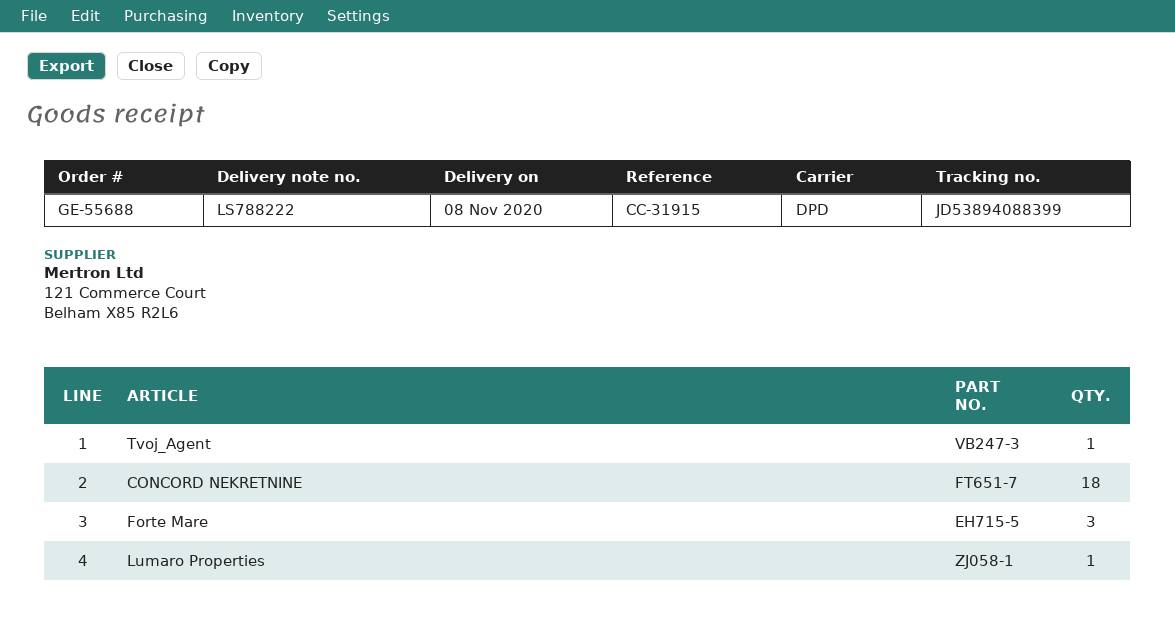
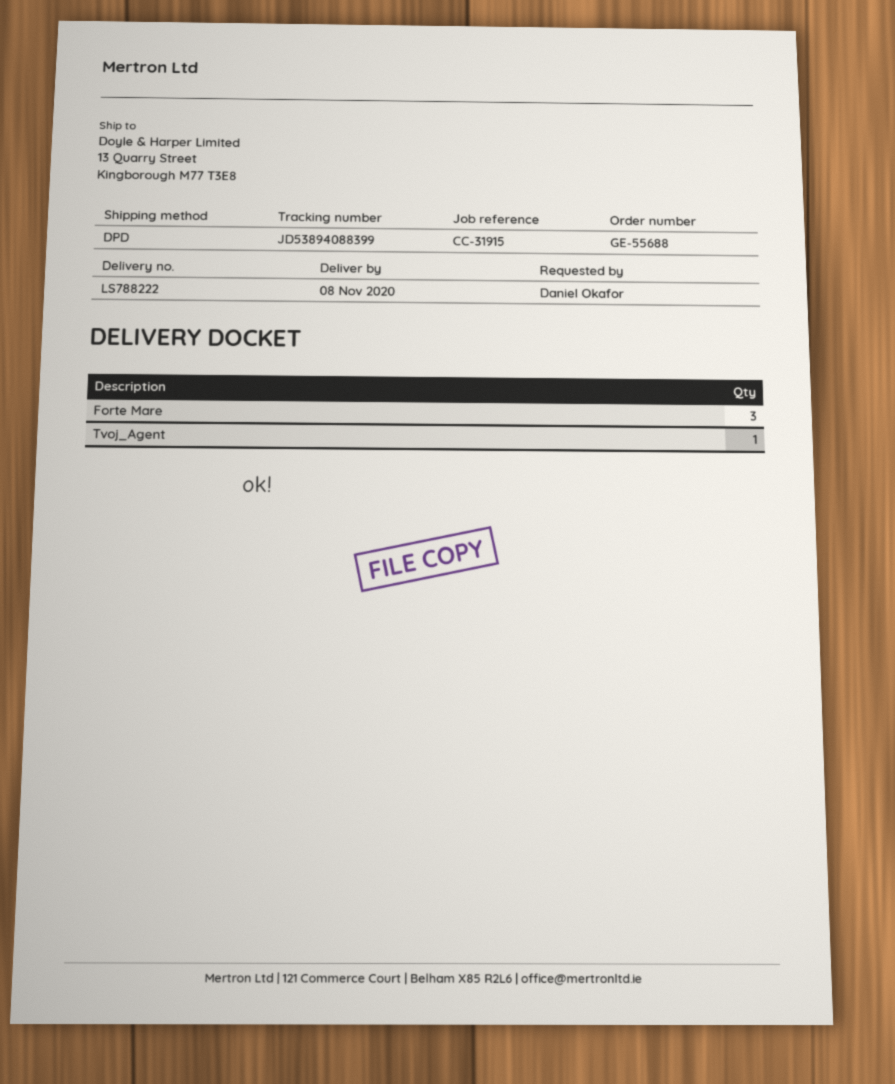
CONCORD NEKRETNINE: 18 -> none
Lumaro Properties: 1 -> none

